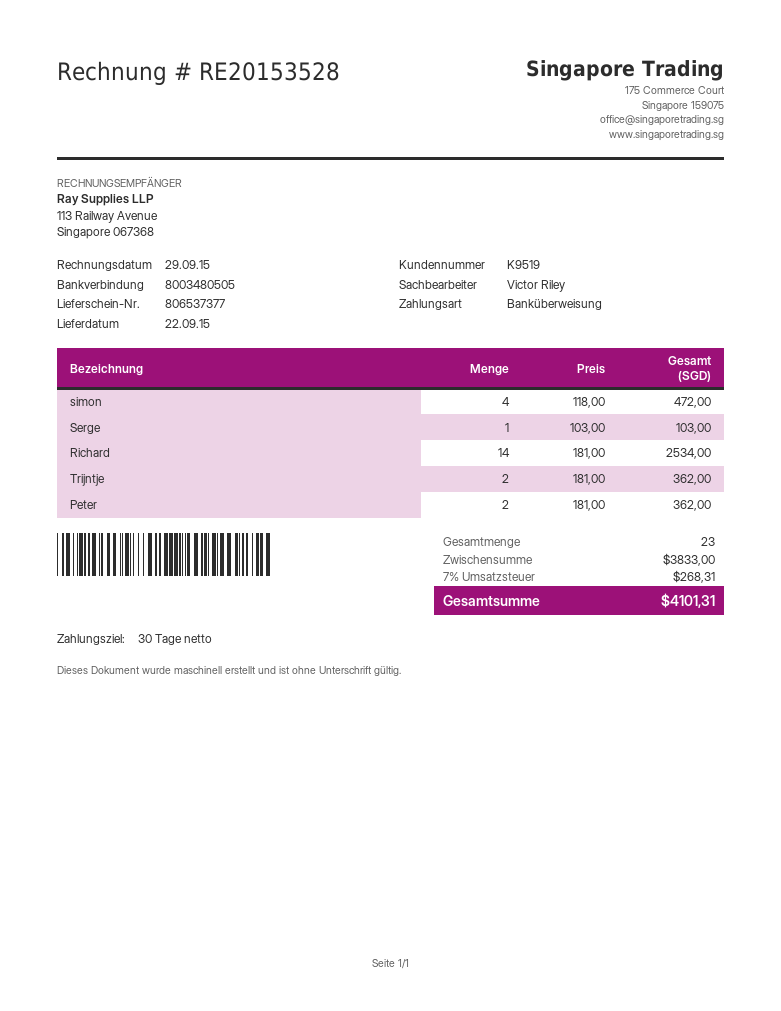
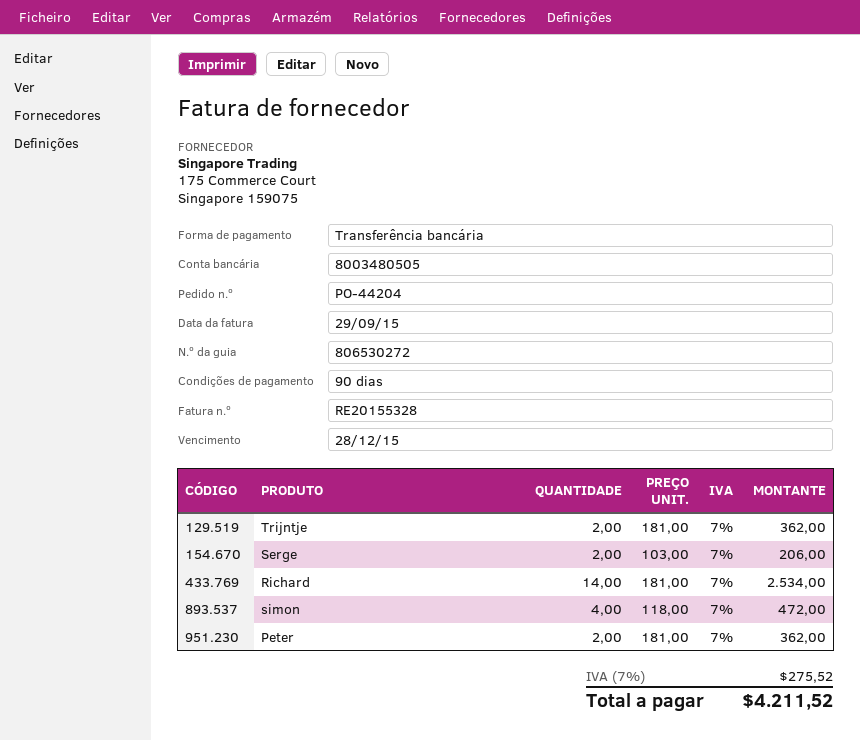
delivery note number: 806537377 -> 806530272
invoice number: RE20153528 -> RE20155328
payment terms: 30 days -> 90 days
Serge: 1 x 103.00 = 103.00 -> 2 x 103.00 = 206.00
tax: 7% = 268.31 -> 7% = 275.52
total: 4101.31 -> 4211.52

